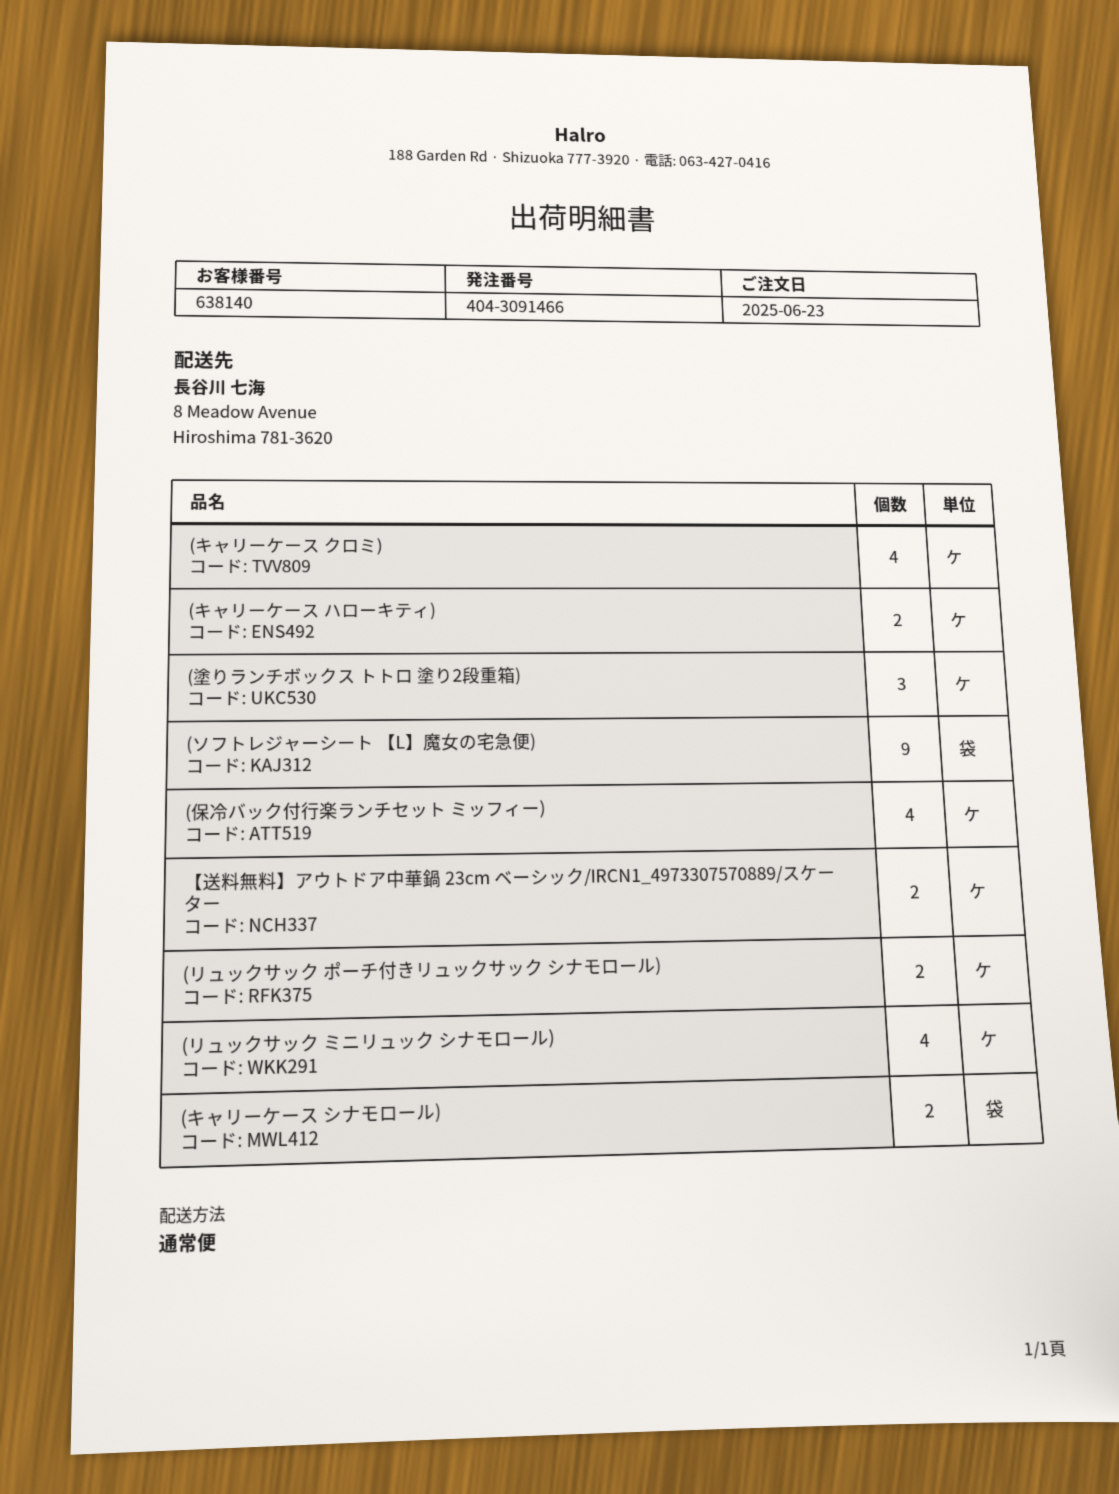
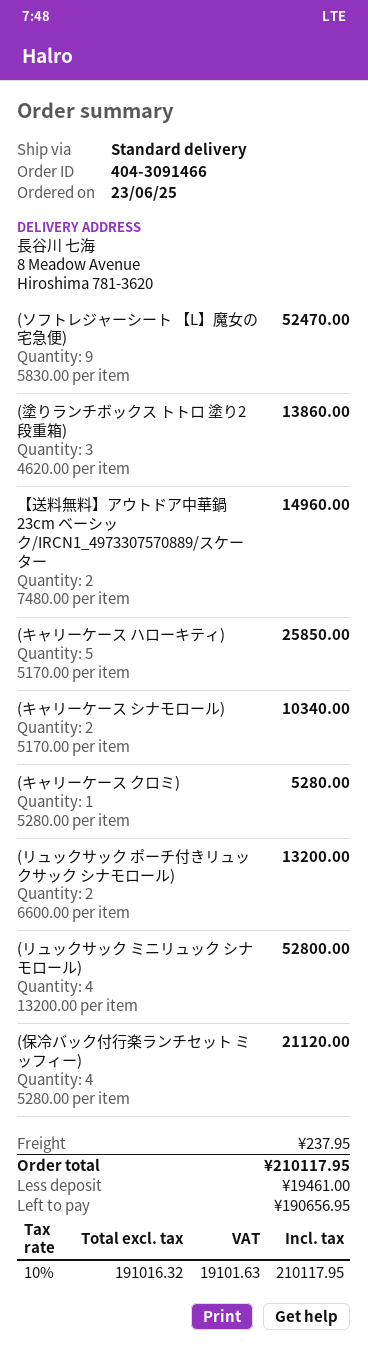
(キャリーケース クロミ): 4 -> 1
(キャリーケース ハローキティ): 2 -> 5

